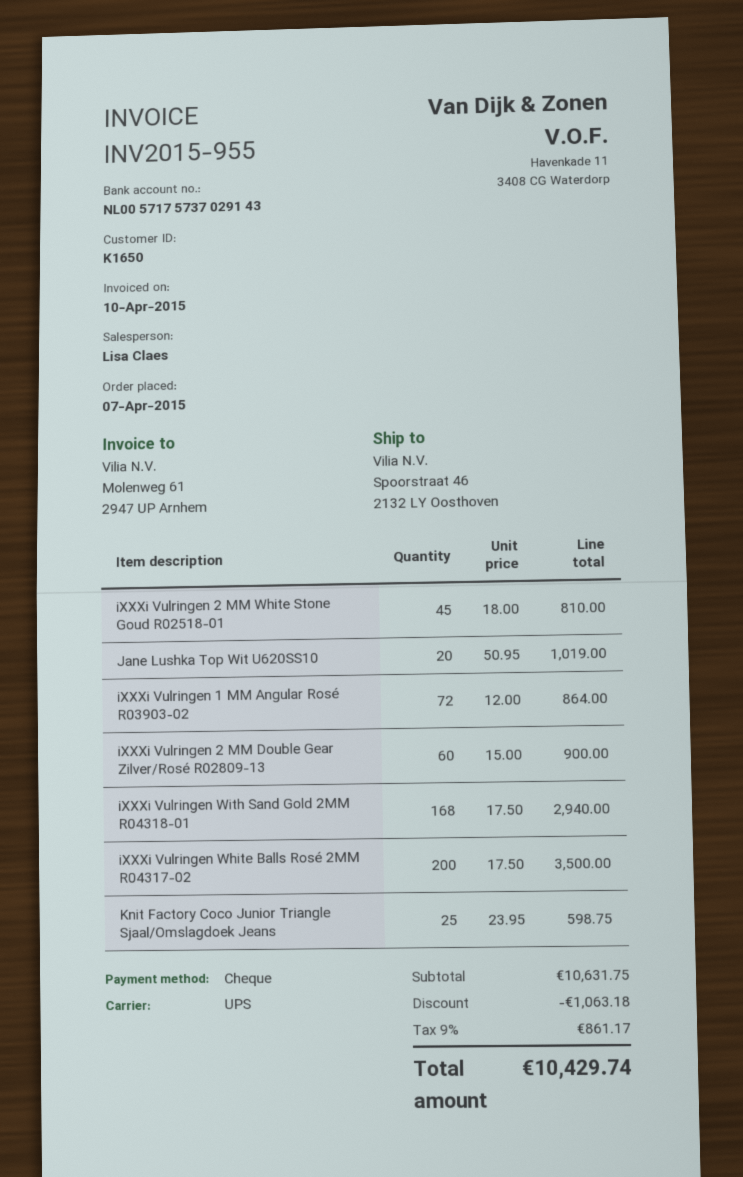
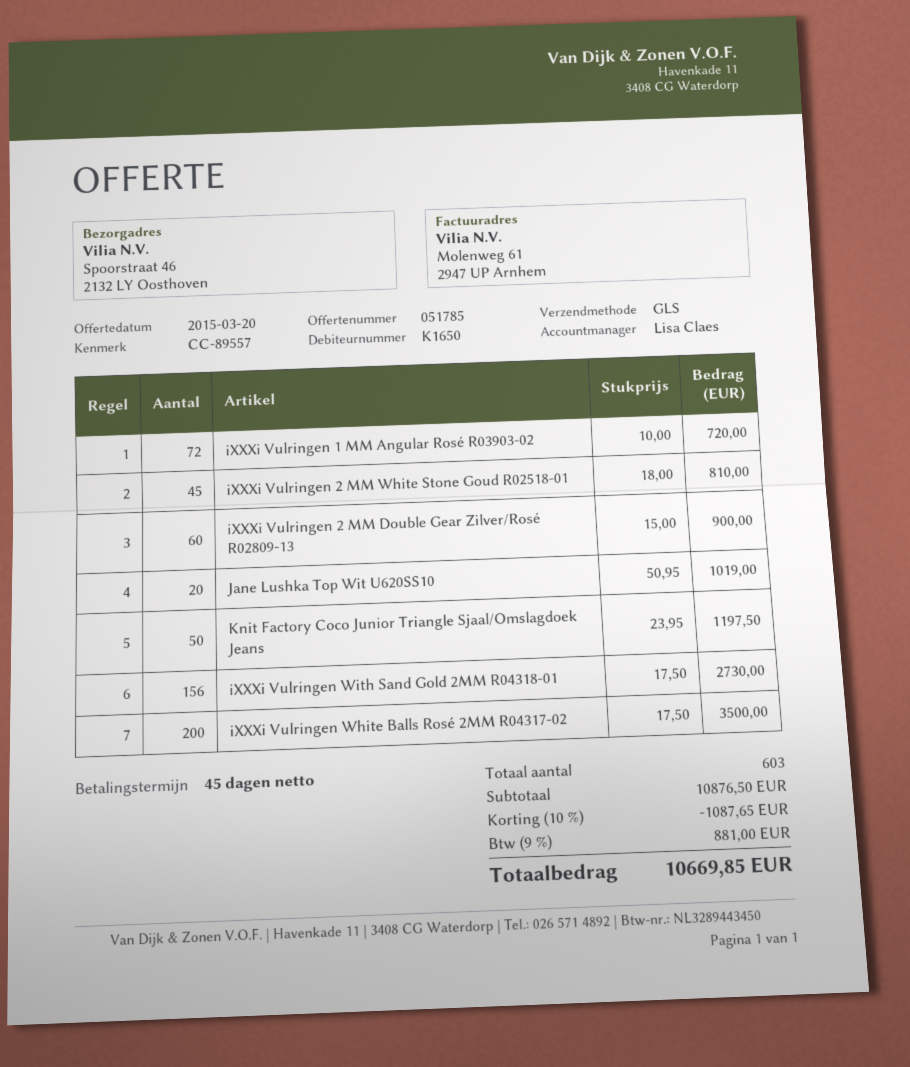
shipping method: UPS -> GLS
iXXXi Vulringen 1 MM Angular Rosé R03903-02: 72 x 12.00 = 864.00 -> 72 x 10.00 = 720.00
iXXXi Vulringen With Sand Gold 2MM R04318-01: 168 x 17.50 = 2940.00 -> 156 x 17.50 = 2730.00
Knit Factory Coco Junior Triangle Sjaal/Omslagdoek Jeans: 25 x 23.95 = 598.75 -> 50 x 23.95 = 1197.50
subtotal: 10631.75 -> 10876.50
discount: 1063.18 -> 1087.65
tax: 9% = 861.17 -> 9% = 881.00
total: 10429.74 -> 10669.85

